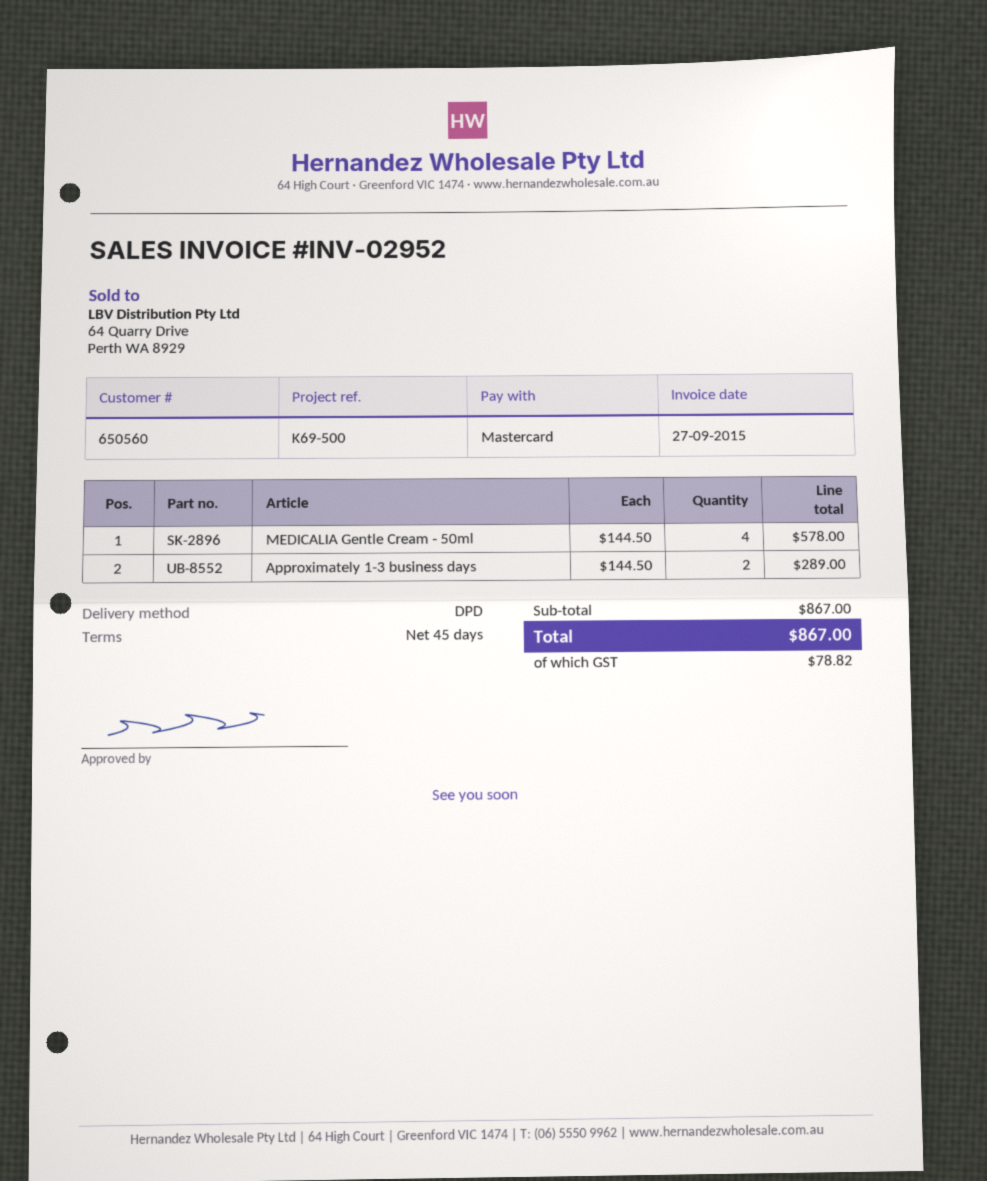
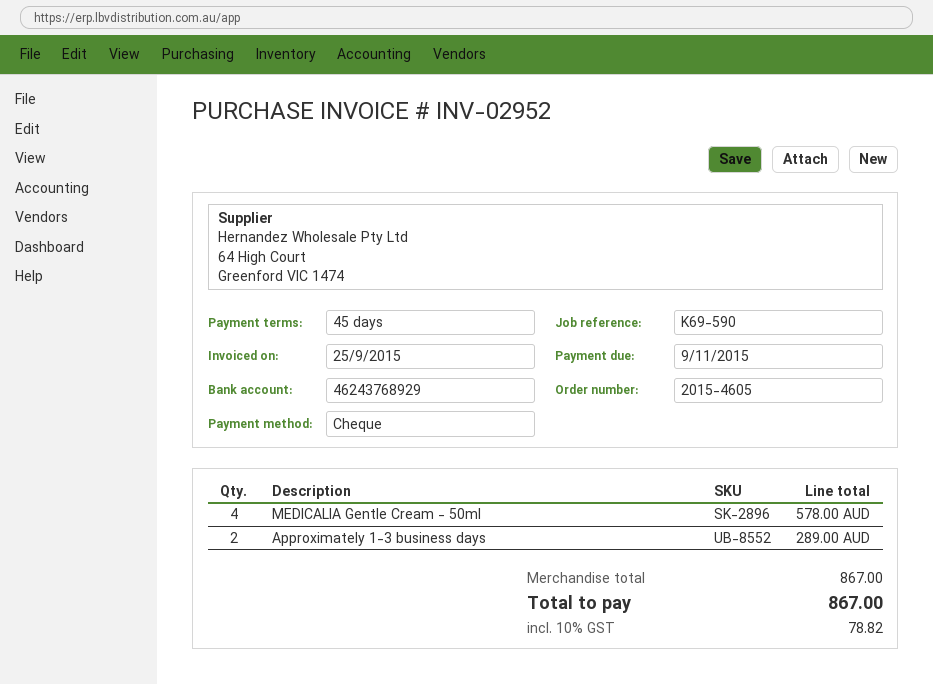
invoice date: 2015-09-27 -> 2015-09-25
reference: K69-500 -> K69-590
payment method: Mastercard -> cheque

